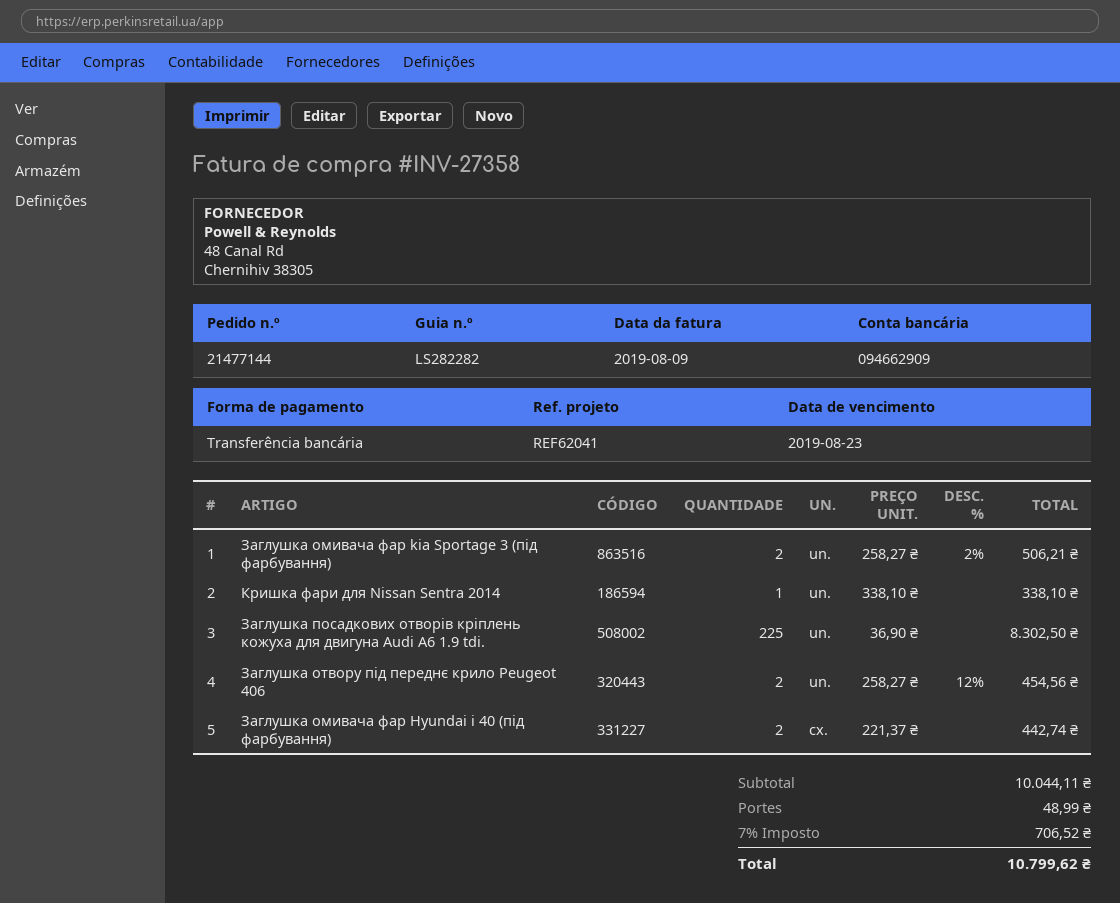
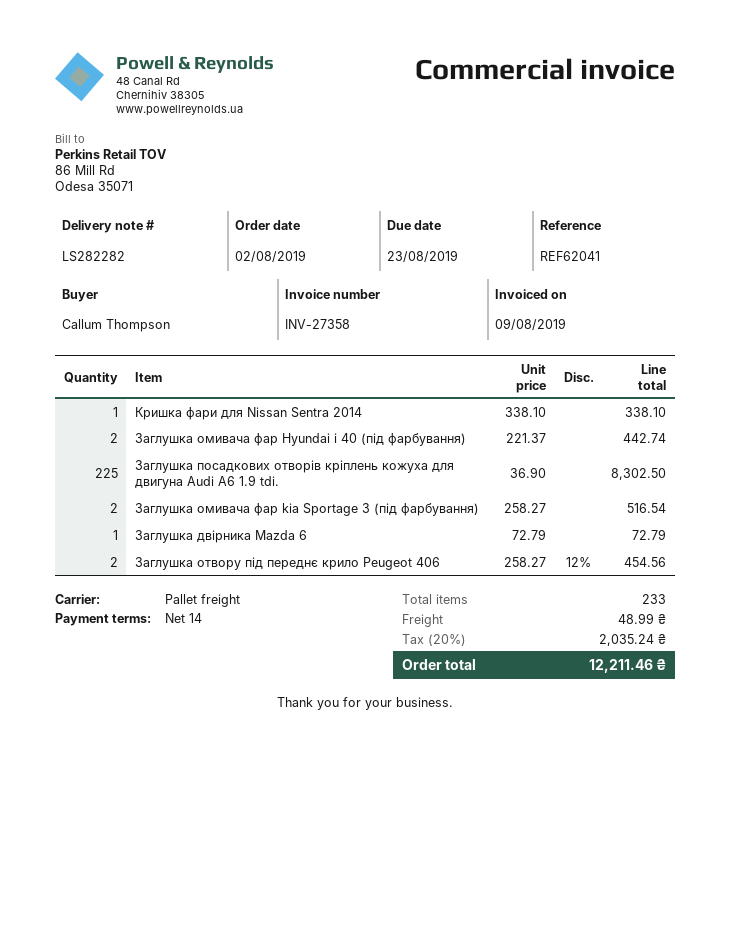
Заглушка омивача фар kia Sportage 3 (під фарбування): 2 x 258.27 - 2% = 506.21 -> 2 x 258.27 = 516.54
Заглушка двірника Mazda 6: none -> 1 x 72.79 = 72.79
tax: 7% = 706.52 -> 20% = 2035.24
total: 10799.62 -> 12211.46

